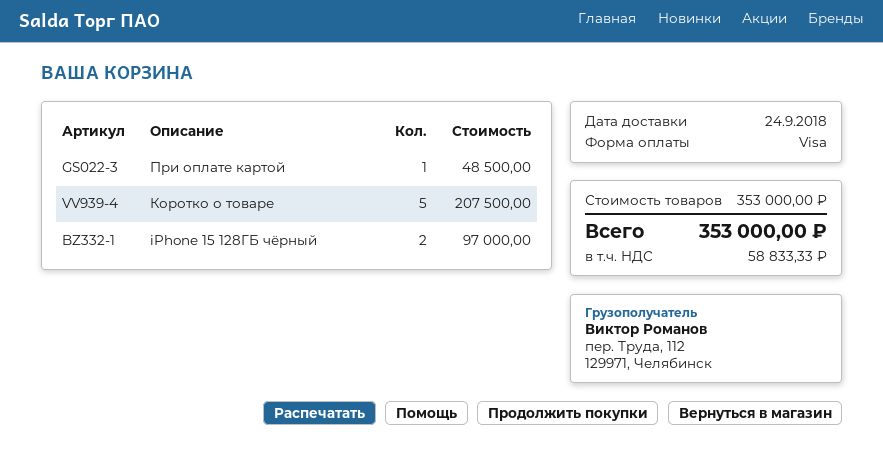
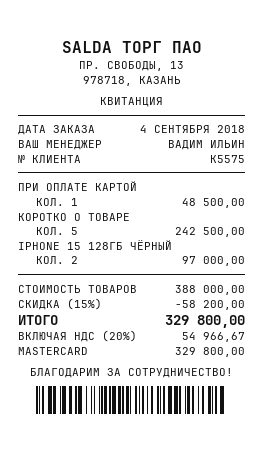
payment method: Visa -> Mastercard
Коротко о товаре: 5 for 207500.00 -> 5 for 242500.00
subtotal: 353000.00 -> 388000.00
discount: none -> 15% = 58200.00
tax: 58833.33 -> 54966.67
total: 353000.00 -> 329800.00

